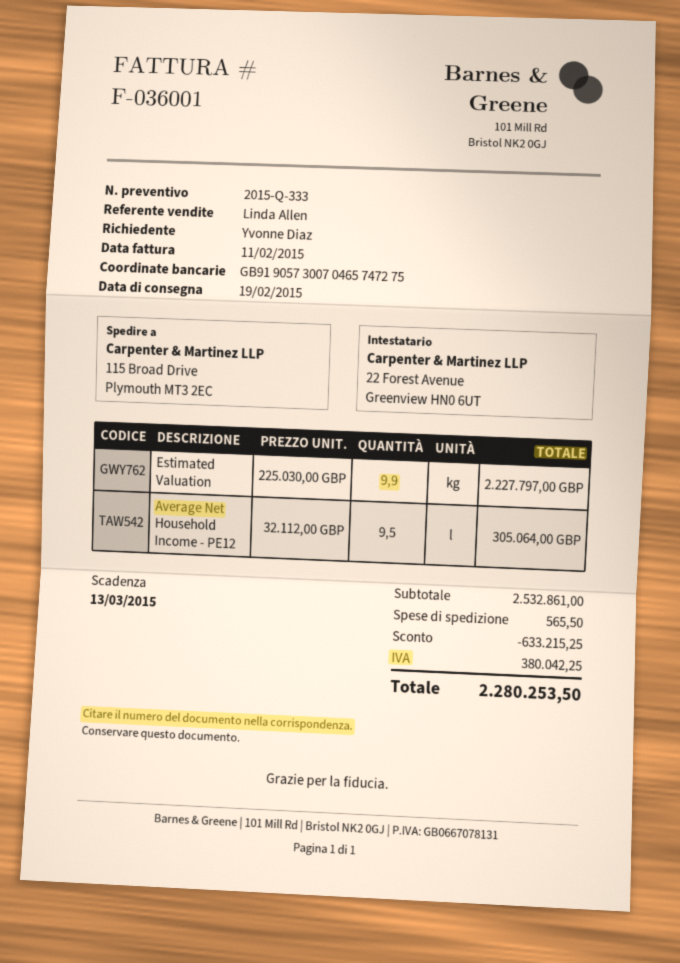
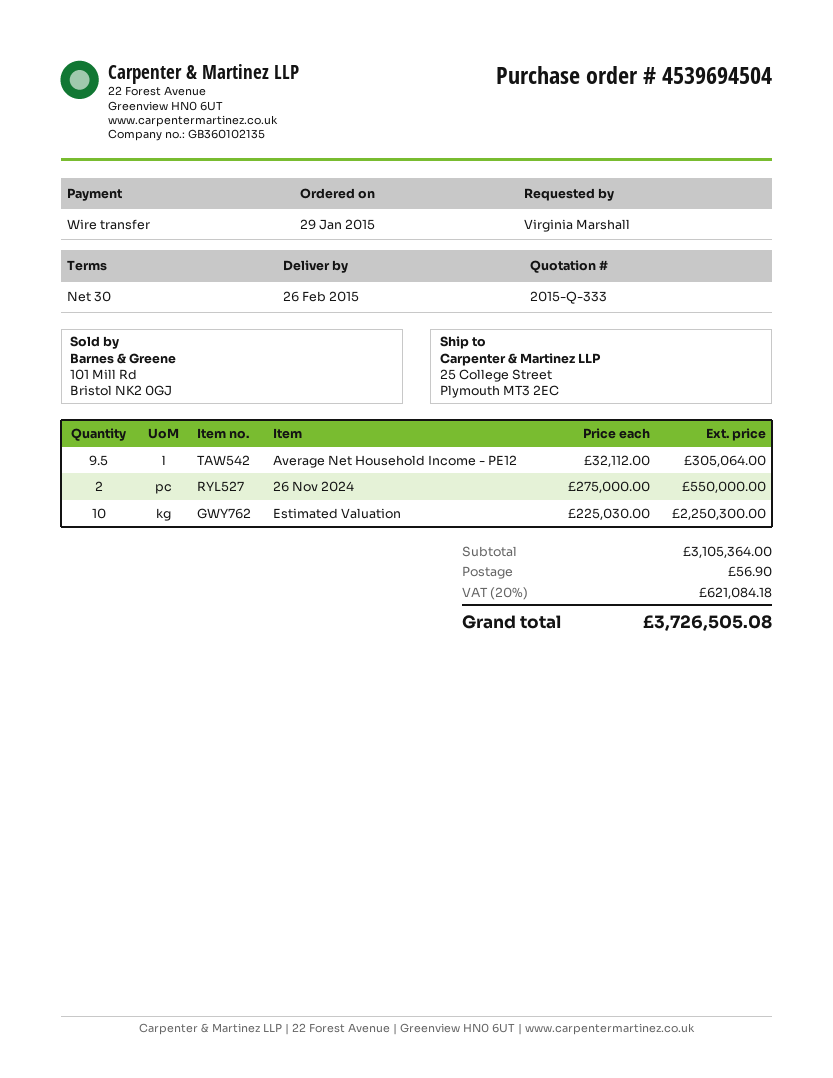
delivery date: 2015-02-19 -> 2015-02-26
ordered by: Yvonne Diaz -> Virginia Marshall
ship to: 115 Broad Drive, Plymouth MT3 2EC -> 25 College Street, Plymouth MT3 2EC
Estimated Valuation: 9.9 x 225030.00 = 2227797.00 -> 10 x 225030.00 = 2250300.00
26 Nov 2024: none -> 2 x 275000.00 = 550000.00
subtotal: 2532861.00 -> 3105364.00
discount: 633215.25 -> none
shipping: 565.50 -> 56.90
tax: 380042.25 -> 621084.18
total: 2280253.50 -> 3726505.08

